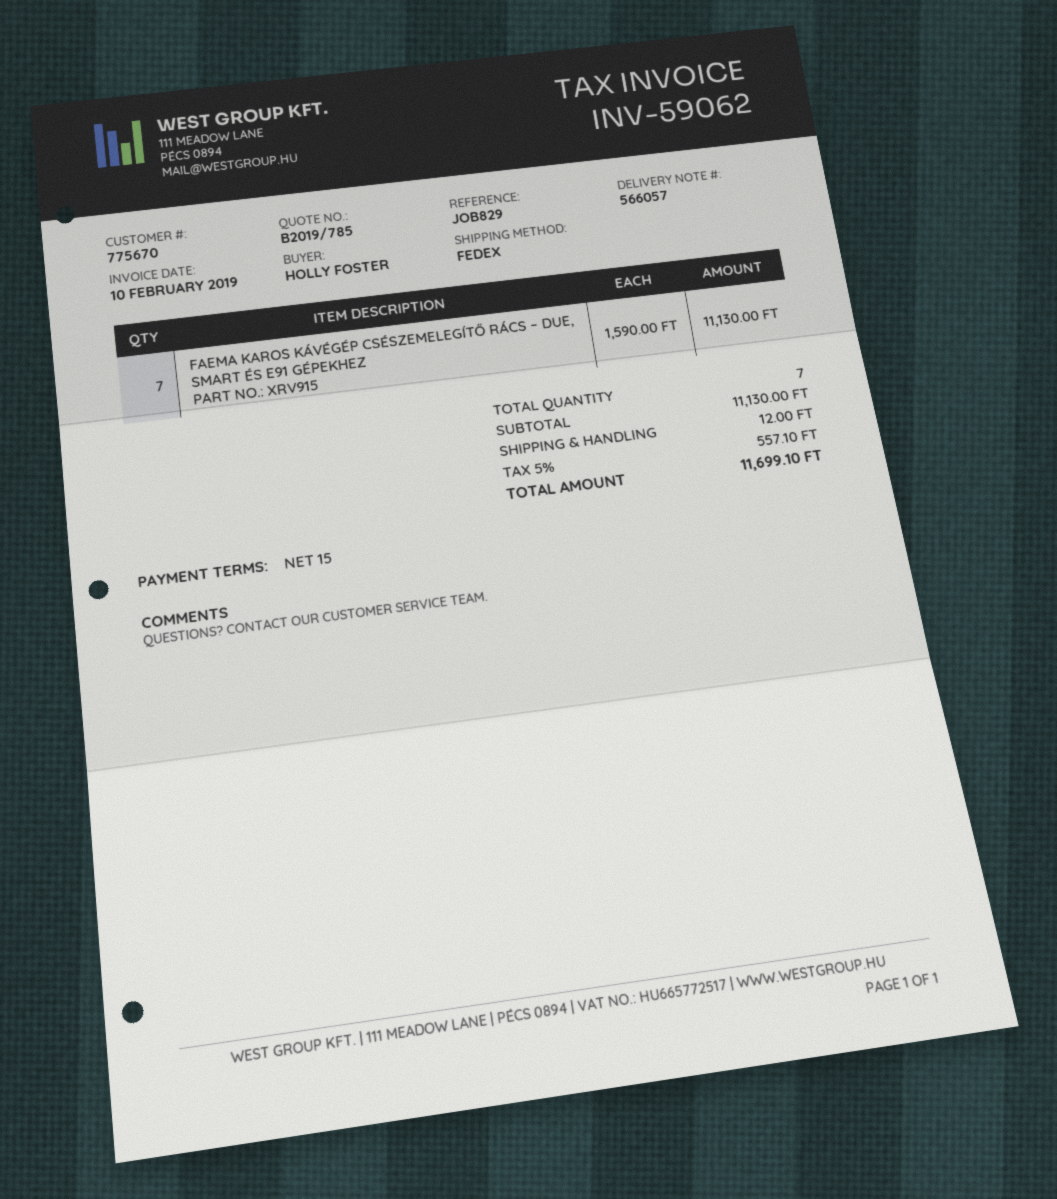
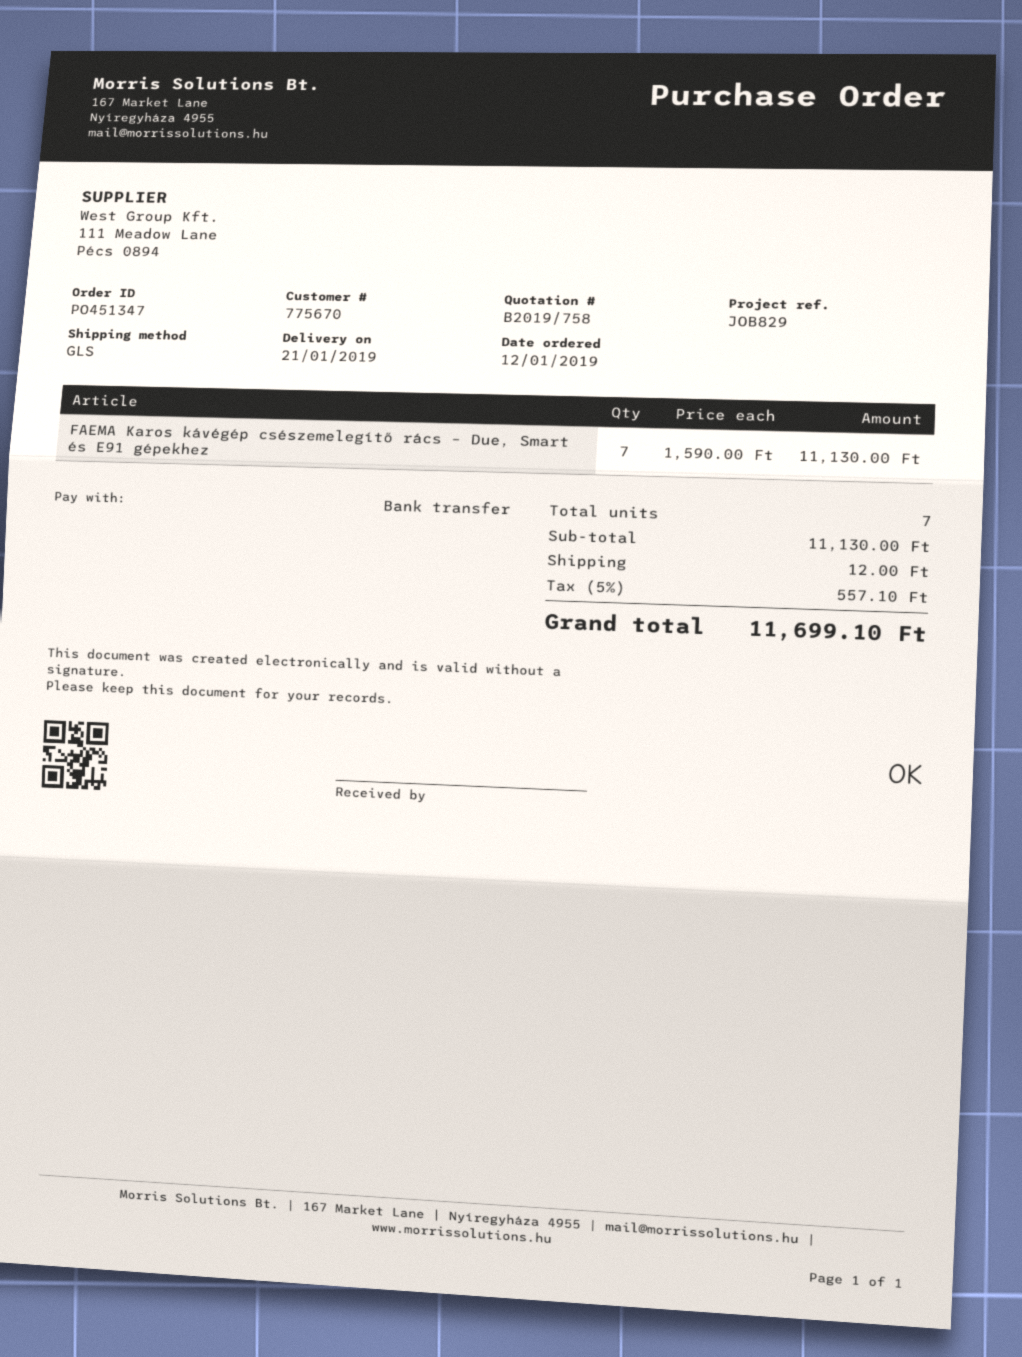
quote number: B2019/785 -> B2019/758
shipping method: FedEx -> GLS

